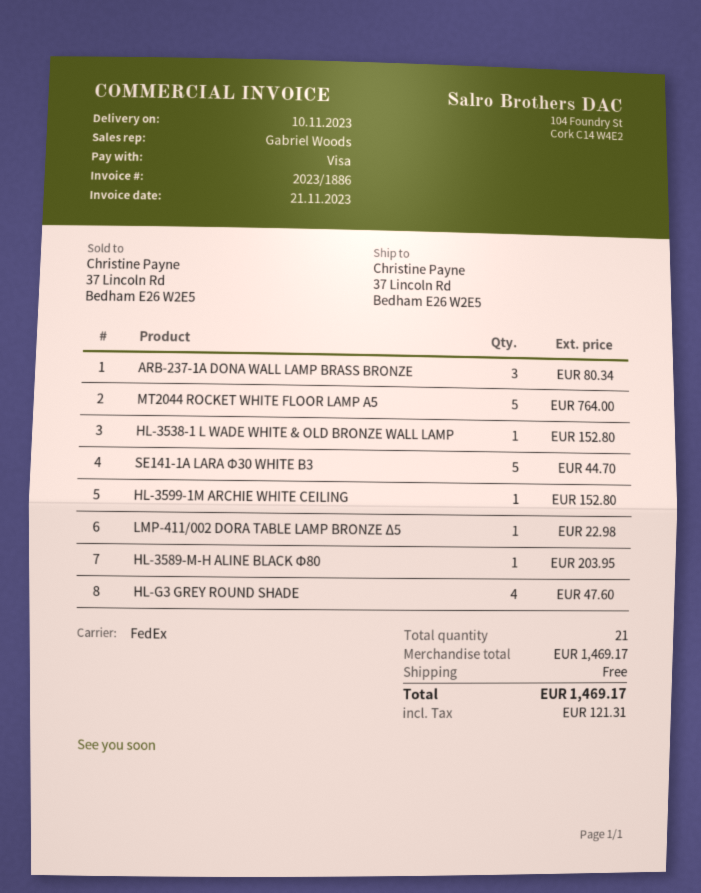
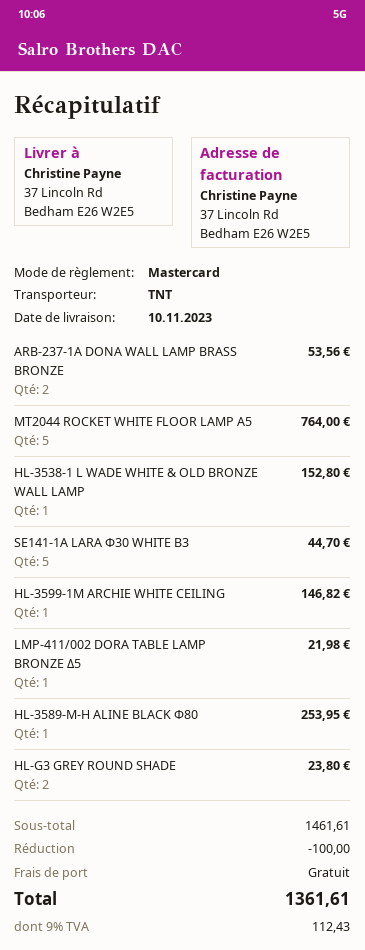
payment method: Visa -> Mastercard
shipping method: FedEx -> TNT
ARB-237-1A DONA WALL LAMP BRASS BRONZE: 3 for 80.34 -> 2 for 53.56
HL-3599-1M ARCHIE WHITE CEILING: 1 for 152.80 -> 1 for 146.82
LMP-411/002 DORA TABLE LAMP BRONZE Δ5: 1 for 22.98 -> 1 for 21.98
HL-3589-M-H ALINE BLACK Φ80: 1 for 203.95 -> 1 for 253.95
HL-G3 GREY ROUND SHADE: 4 for 47.60 -> 2 for 23.80
subtotal: 1469.17 -> 1461.61
discount: none -> 100.00
tax: 121.31 -> 112.43
total: 1469.17 -> 1361.61

